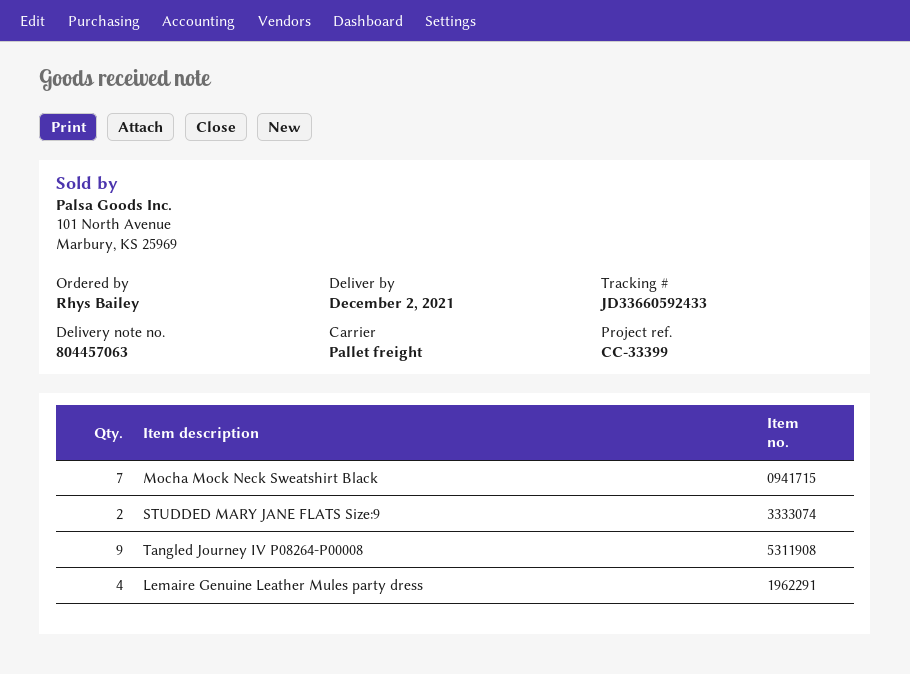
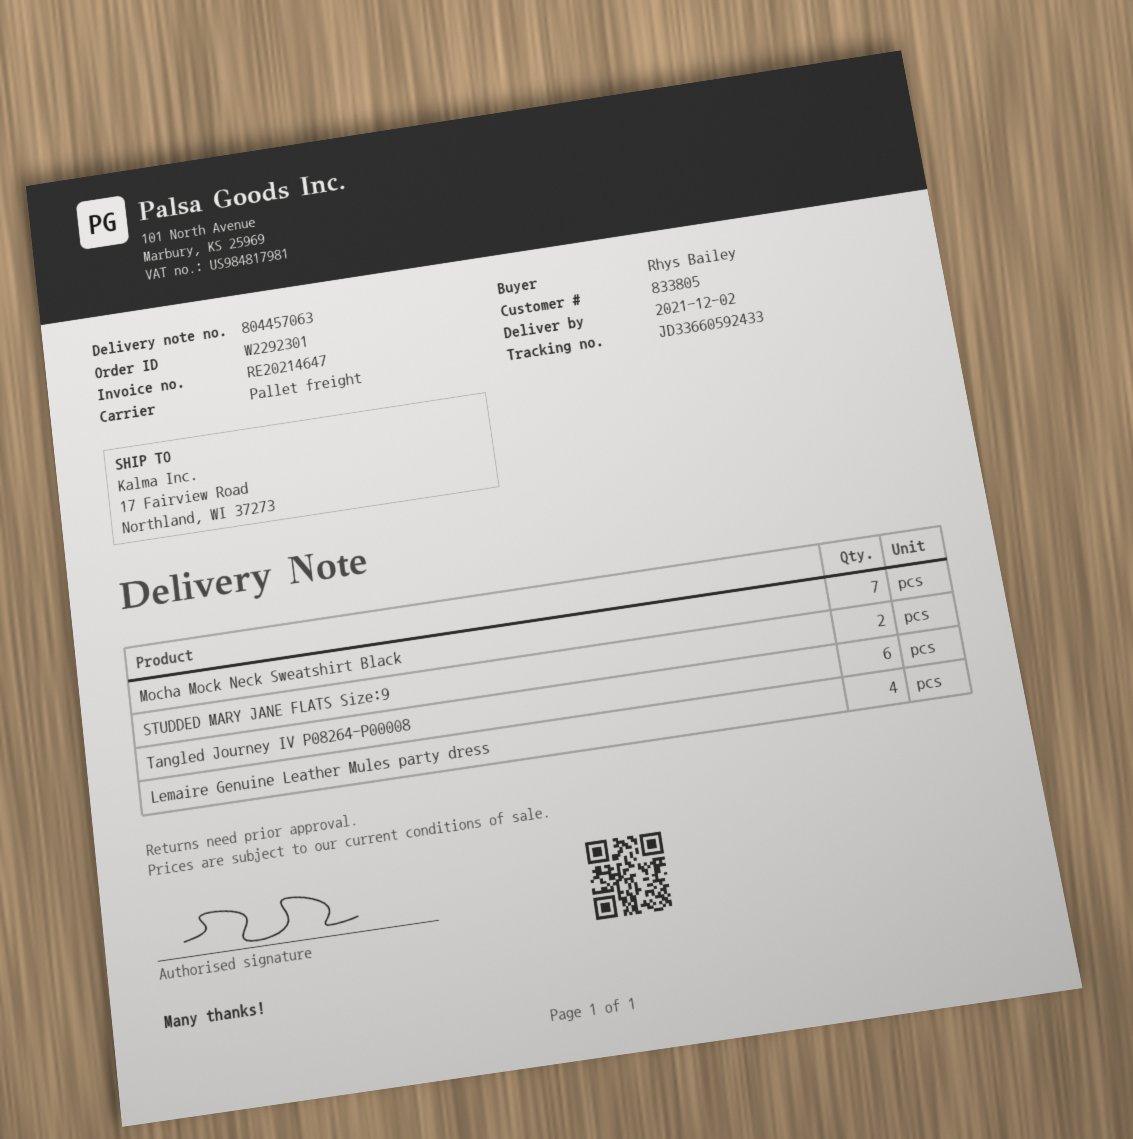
Tangled Journey IV P08264-P00008: 9 -> 6

